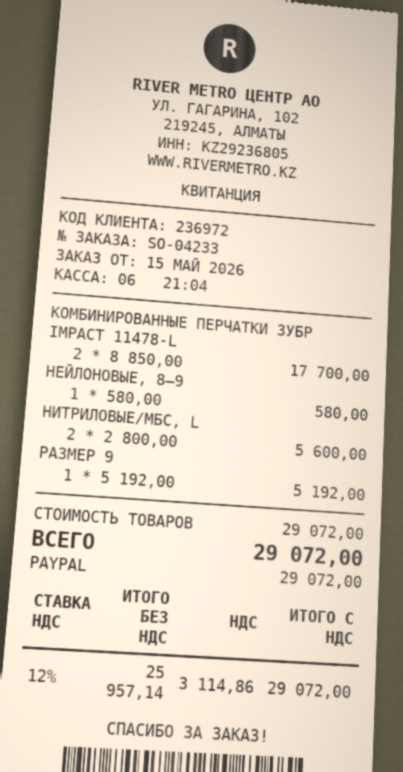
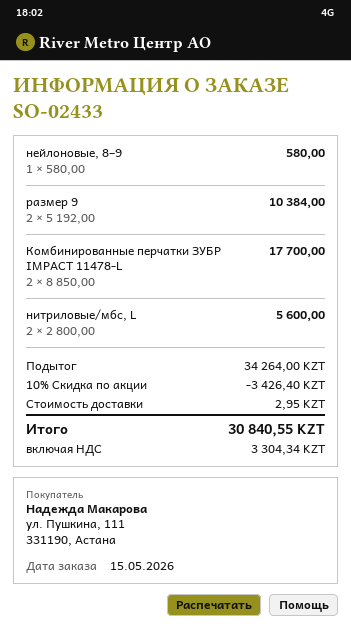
order number: SO-04233 -> SO-02433
РАЗМЕР 9: 1 x 5192.00 = 5192.00 -> 2 x 5192.00 = 10384.00
subtotal: 29072.00 -> 34264.00
discount: none -> 10% = 3426.40
shipping: none -> 2.95
tax: 3114.86 -> 3304.34
total: 29072.00 -> 30840.55

